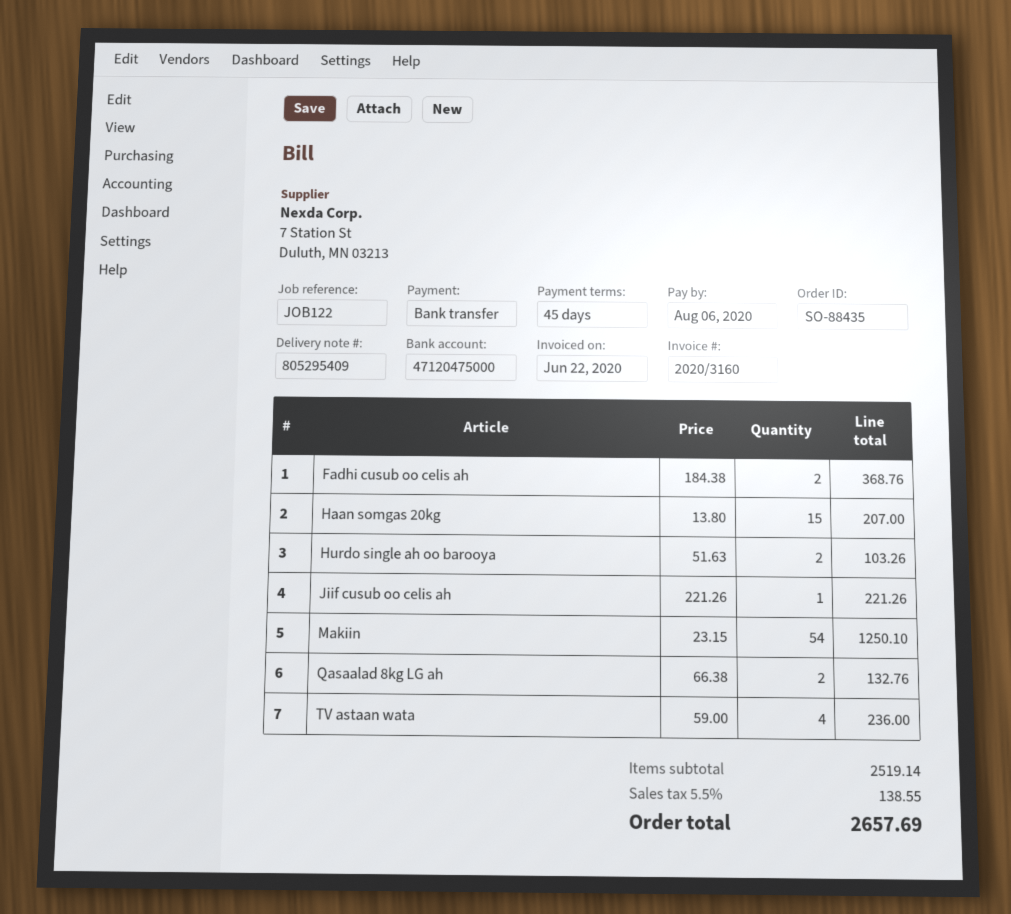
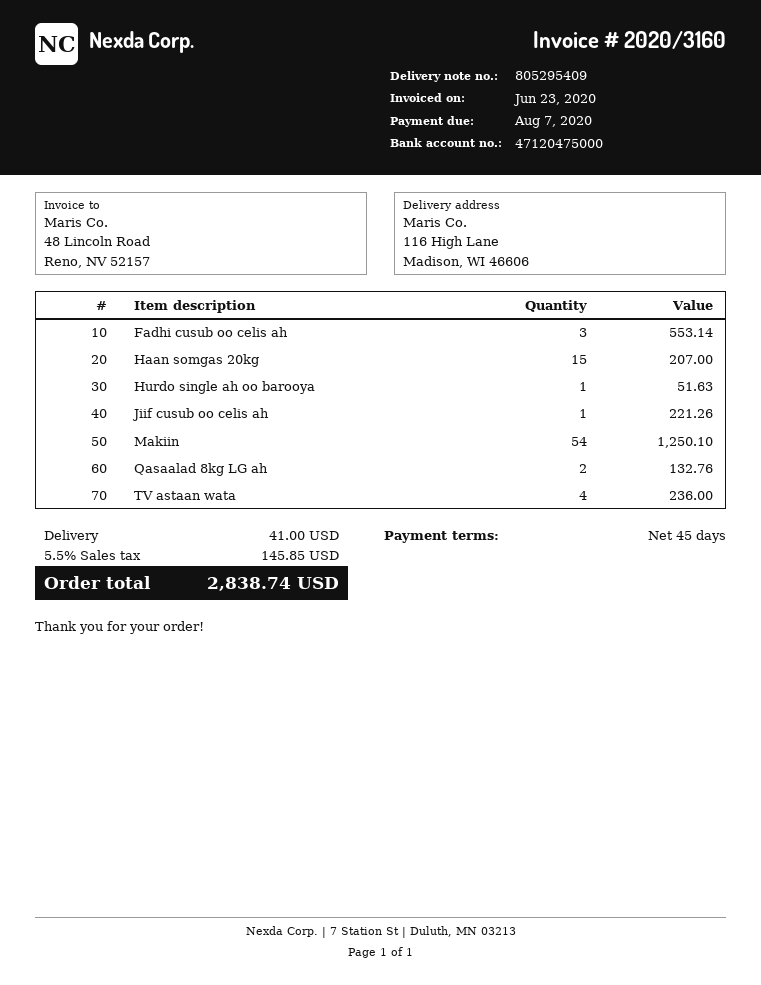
invoice date: 2020-06-22 -> 2020-06-23
due date: 2020-08-06 -> 2020-08-07
Fadhi cusub oo celis ah: 2 for 368.76 -> 3 for 553.14
Hurdo single ah oo barooya: 2 for 103.26 -> 1 for 51.63
shipping: none -> 41.00
tax: 5.5% = 138.55 -> 5.5% = 145.85
total: 2657.69 -> 2838.74

